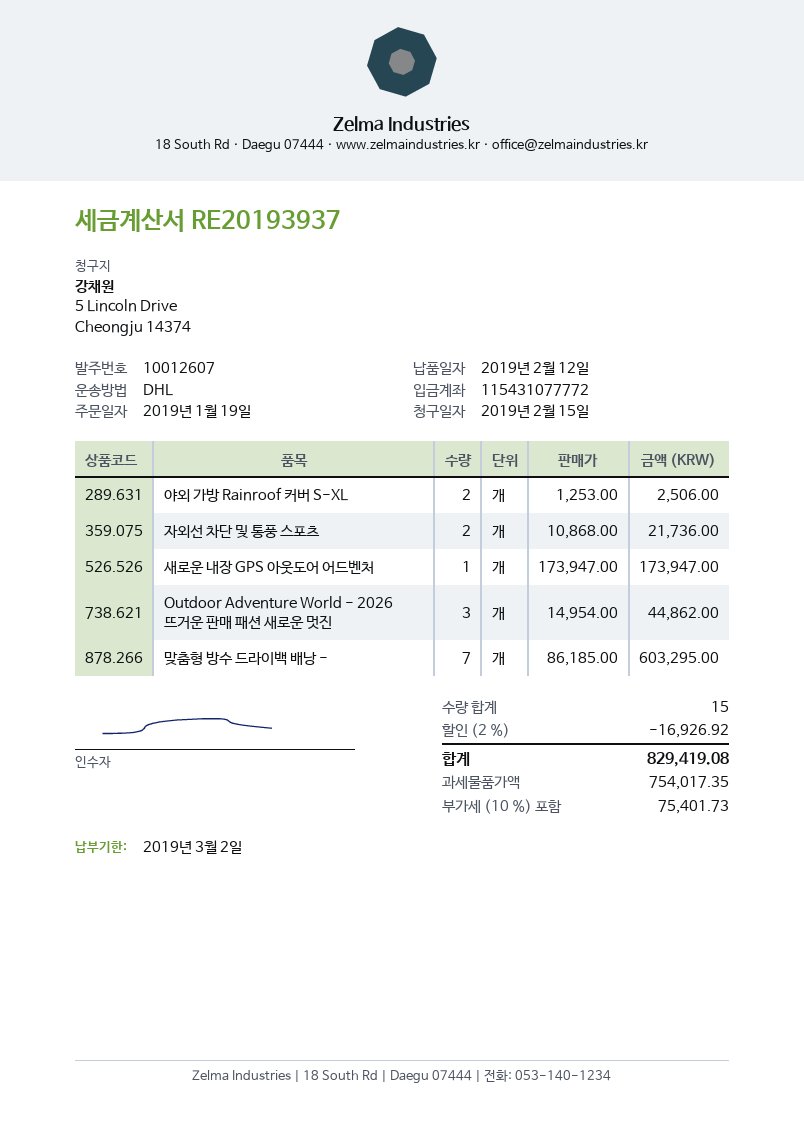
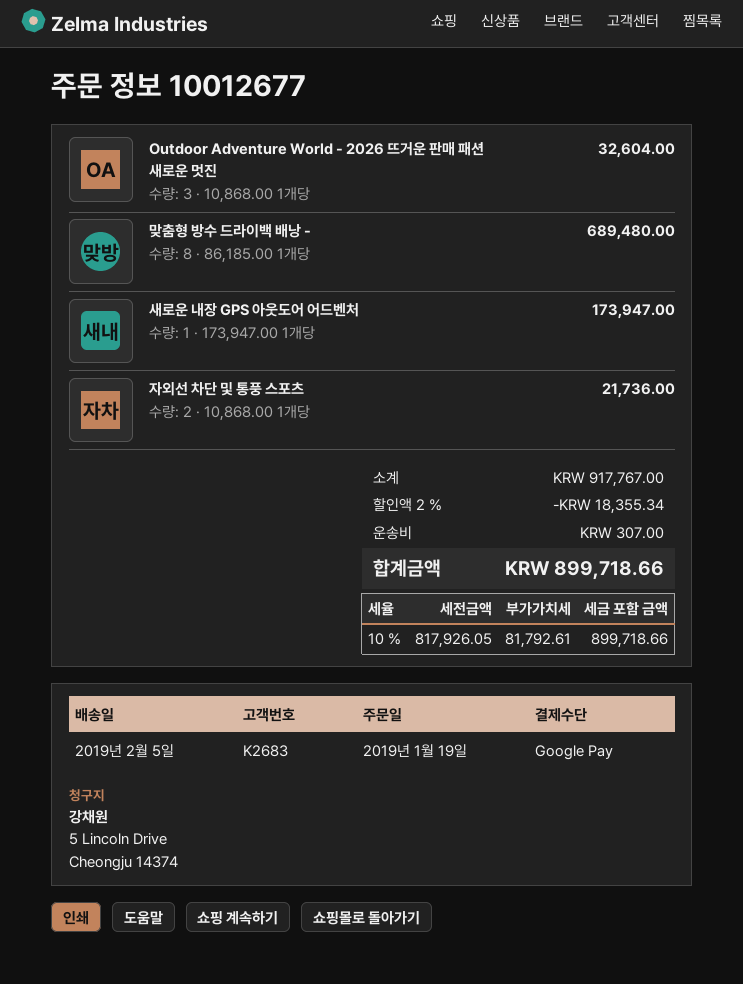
order number: 10012607 -> 10012677
delivery date: 2019-02-12 -> 2019-02-05
야외 가방 Rainroof 커버 S-XL: 2 x 1253.00 = 2506.00 -> none
Outdoor Adventure World - 2026 뜨거운 판매 패션 새로운 멋진: 3 x 14954.00 = 44862.00 -> 3 x 10868.00 = 32604.00
맞춤형 방수 드라이백 배낭 -: 7 x 86185.00 = 603295.00 -> 8 x 86185.00 = 689480.00
discount: 2% = 16926.92 -> 2% = 18355.34
shipping: none -> 307.00
net: 754017.35 -> 817926.05
tax: 10% = 75401.73 -> 10% = 81792.61
total: 829419.08 -> 899718.66

